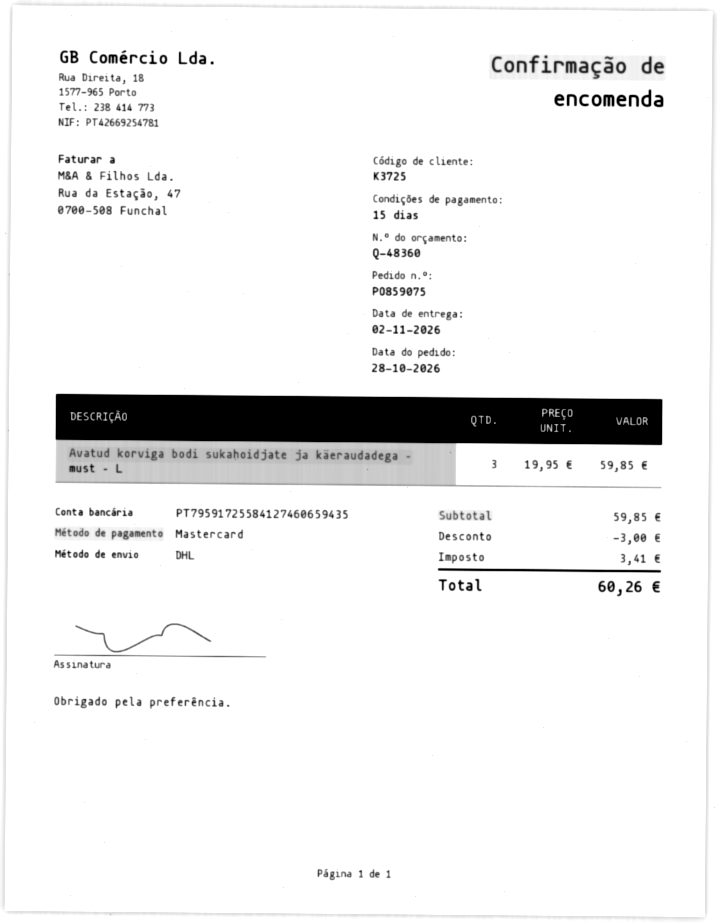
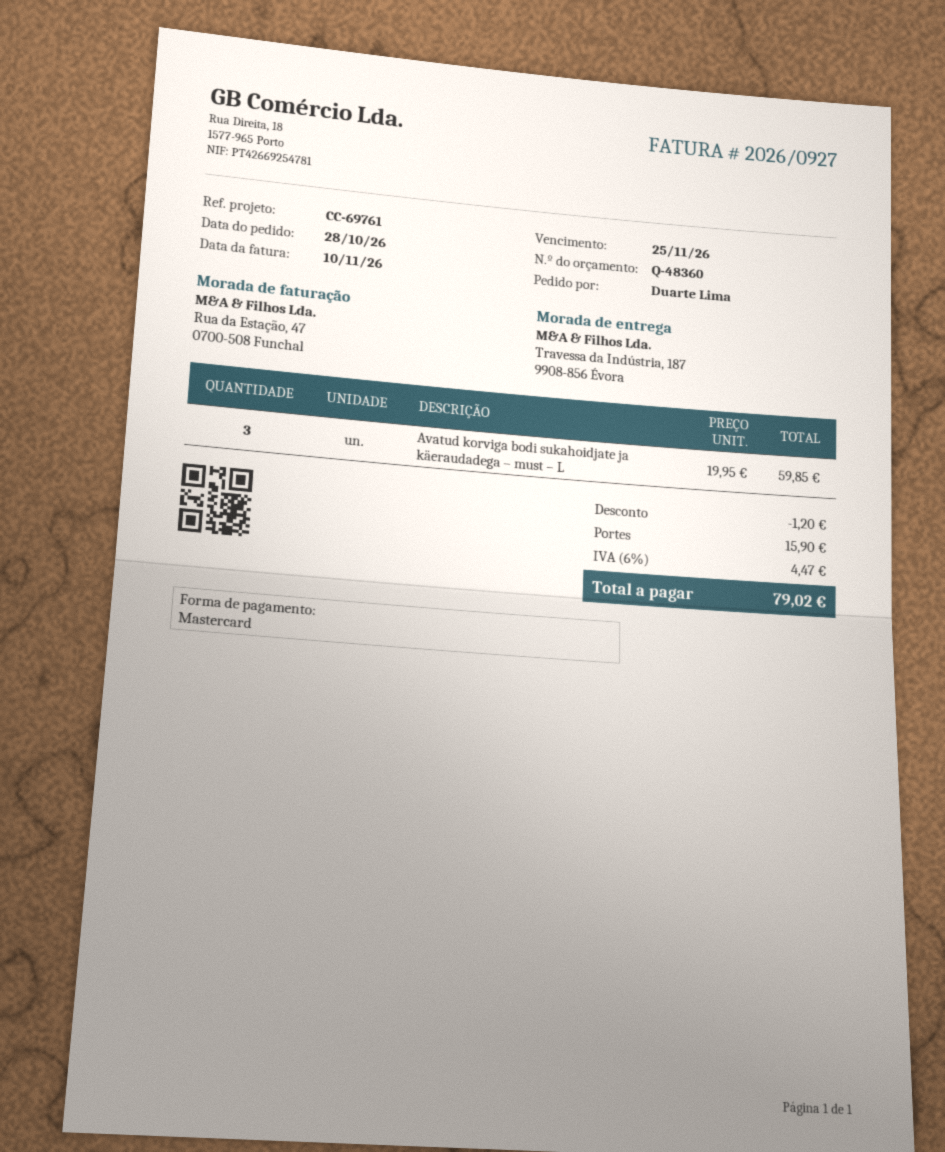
discount: 3.00 -> 1.20
shipping: none -> 15.90
tax: 3.41 -> 4.47
total: 60.26 -> 79.02

